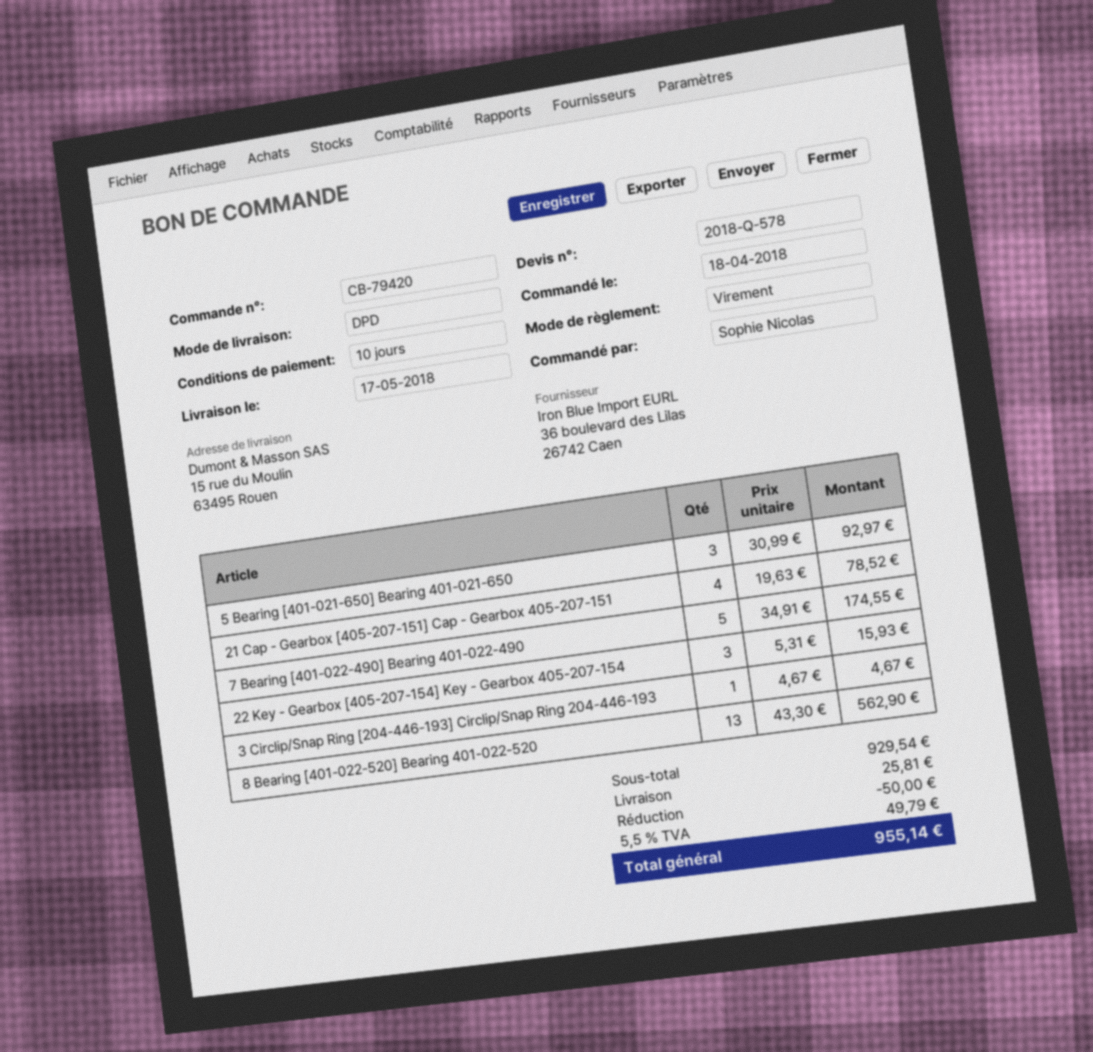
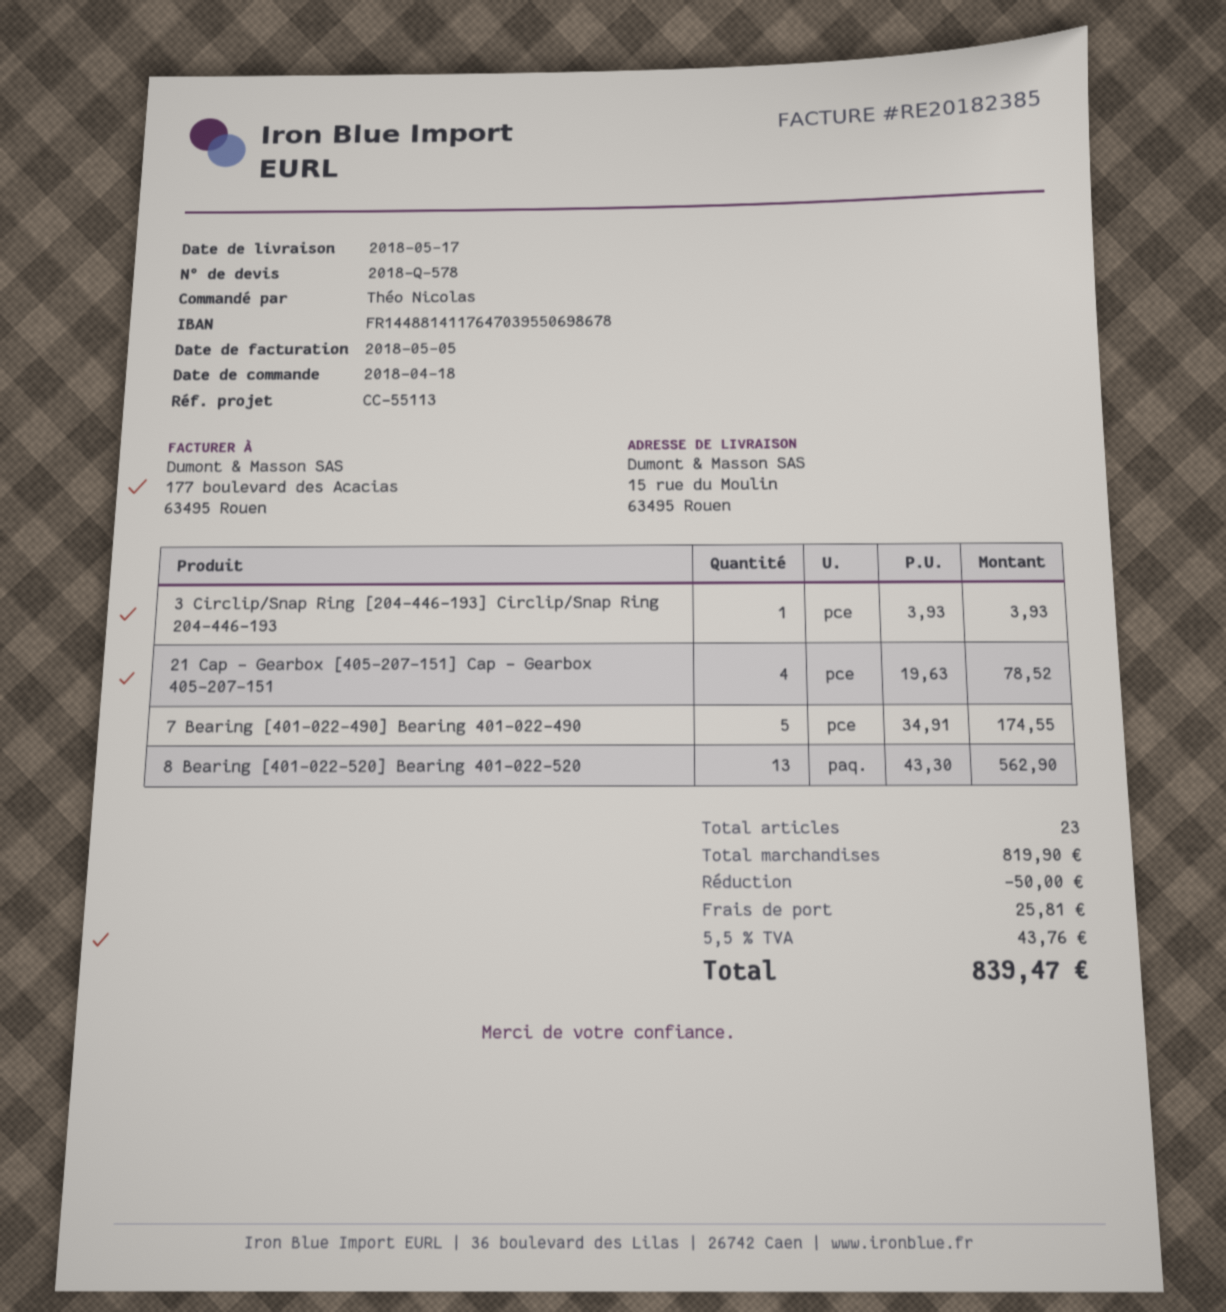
ordered by: Sophie Nicolas -> Théo Nicolas
5 Bearing [401-021-650] Bearing 401-021-650: 3 x 30.99 = 92.97 -> none
22 Key - Gearbox [405-207-154] Key - Gearbox 405-207-154: 3 x 5.31 = 15.93 -> none
3 Circlip/Snap Ring [204-446-193] Circlip/Snap Ring 204-446-193: 1 x 4.67 = 4.67 -> 1 x 3.93 = 3.93
subtotal: 929.54 -> 819.90
tax: 5.5% = 49.79 -> 5.5% = 43.76
total: 955.14 -> 839.47

